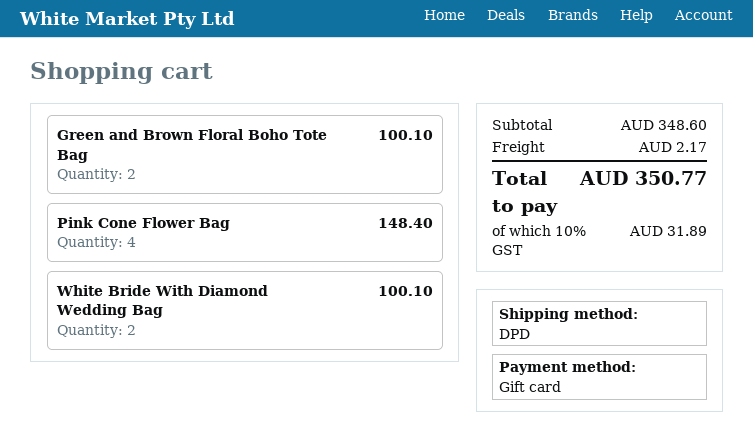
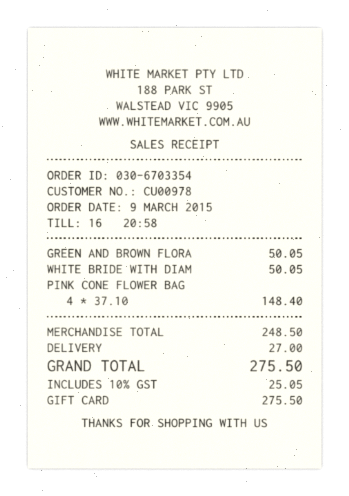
Green and Brown Floral Boho Tote Bag: 2 for 100.10 -> 1 for 50.05
White Bride With Diamond Wedding Bag: 2 for 100.10 -> 1 for 50.05
subtotal: 348.60 -> 248.50
shipping: 2.17 -> 27.00
tax: 10% = 31.89 -> 10% = 25.05
total: 350.77 -> 275.50

